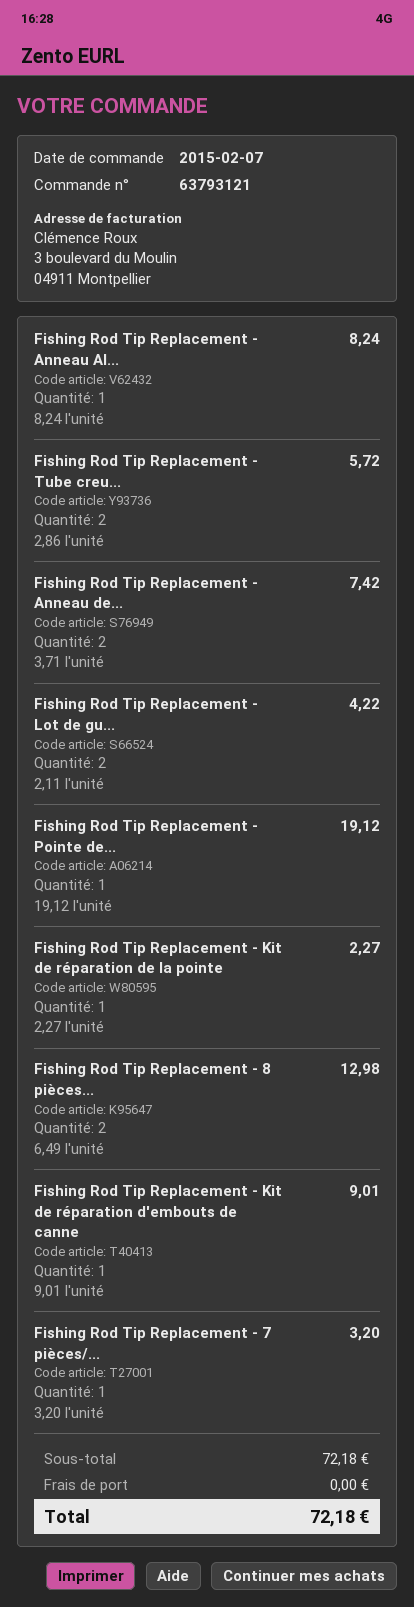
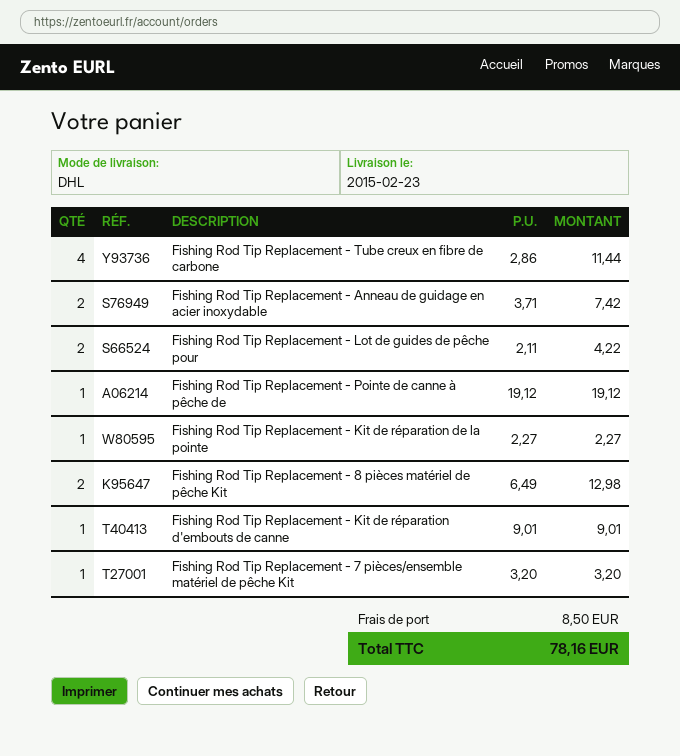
Fishing Rod Tip Replacement - Anneau Al...: 1 x 8.24 = 8.24 -> none
Fishing Rod Tip Replacement - Tube creu...: 2 x 2.86 = 5.72 -> 4 x 2.86 = 11.44
shipping: 0.00 -> 8.50
total: 72.18 -> 78.16

